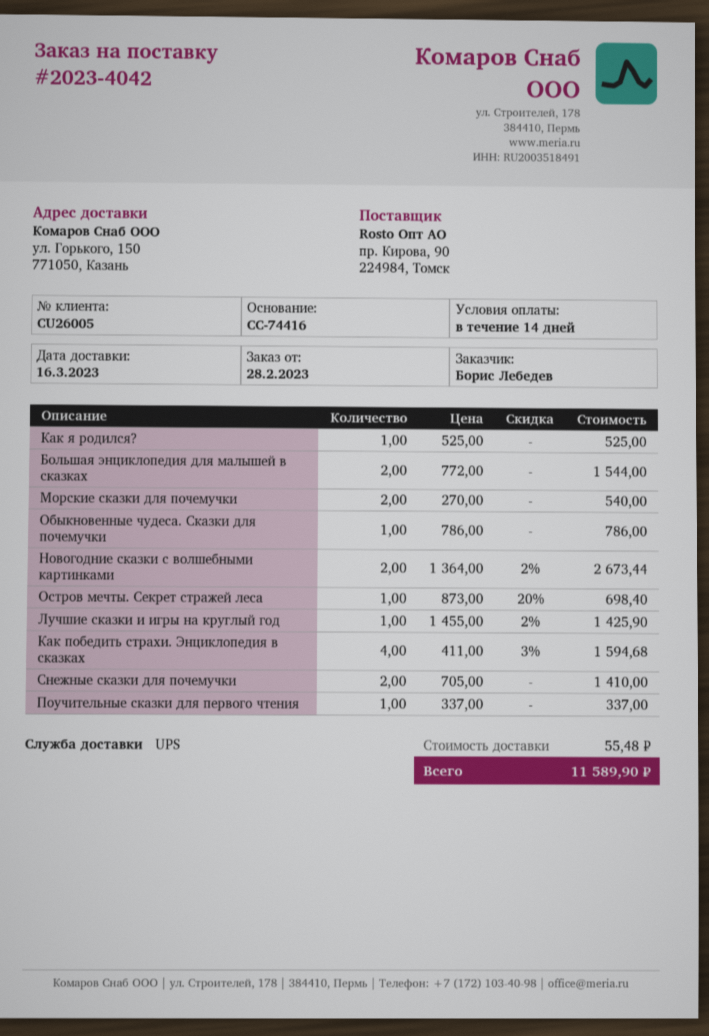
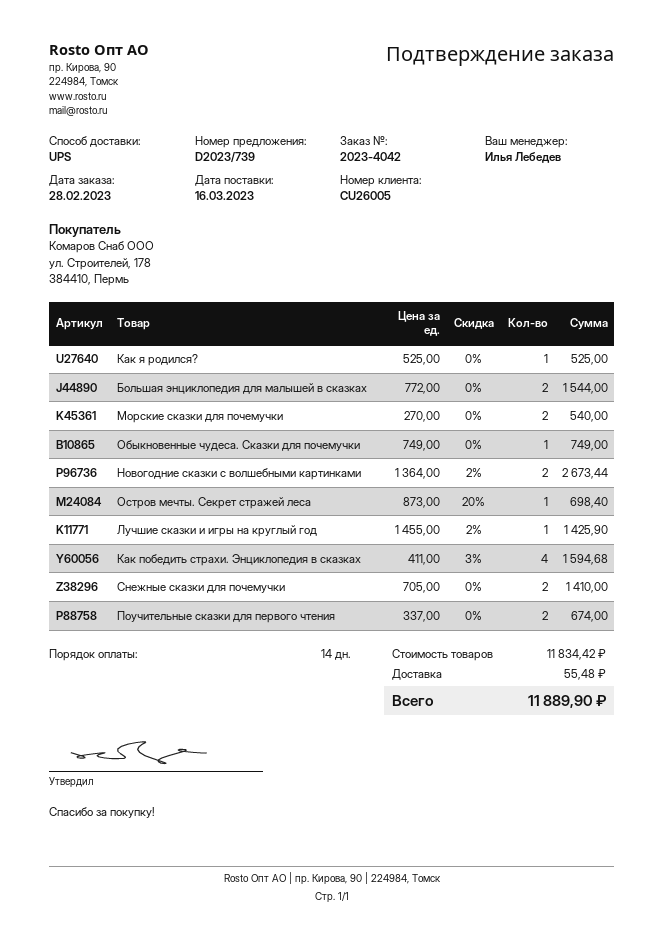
Обыкновенные чудеса. Сказки для почемучки: 1 x 786.00 = 786.00 -> 1 x 749.00 = 749.00
Поучительные сказки для первого чтения: 1 x 337.00 = 337.00 -> 2 x 337.00 = 674.00
total: 11589.90 -> 11889.90

